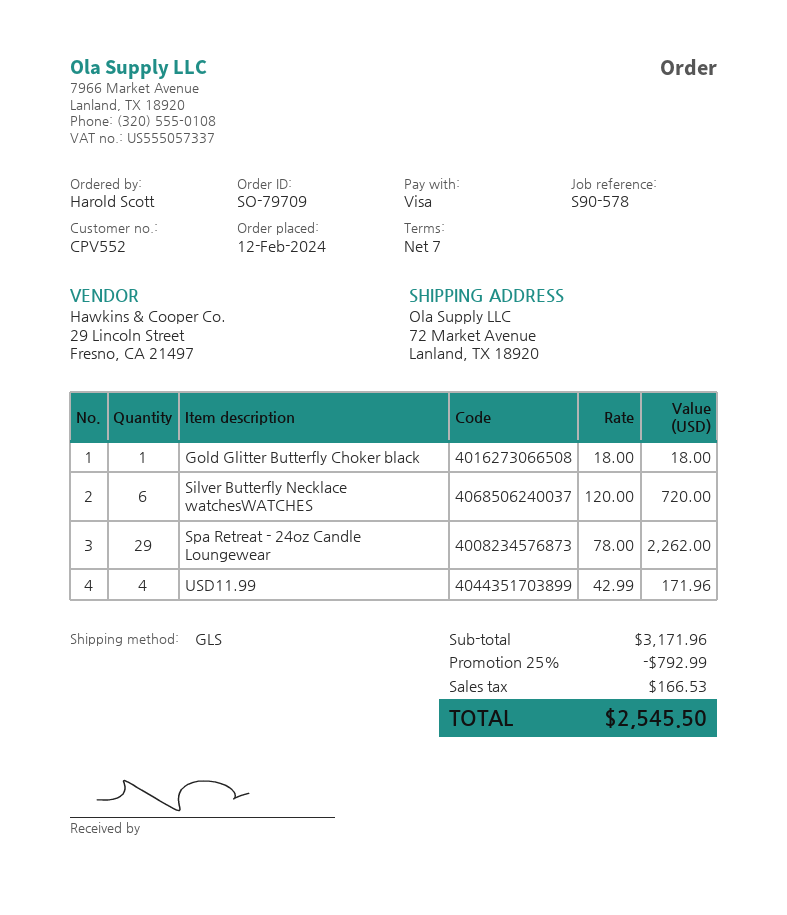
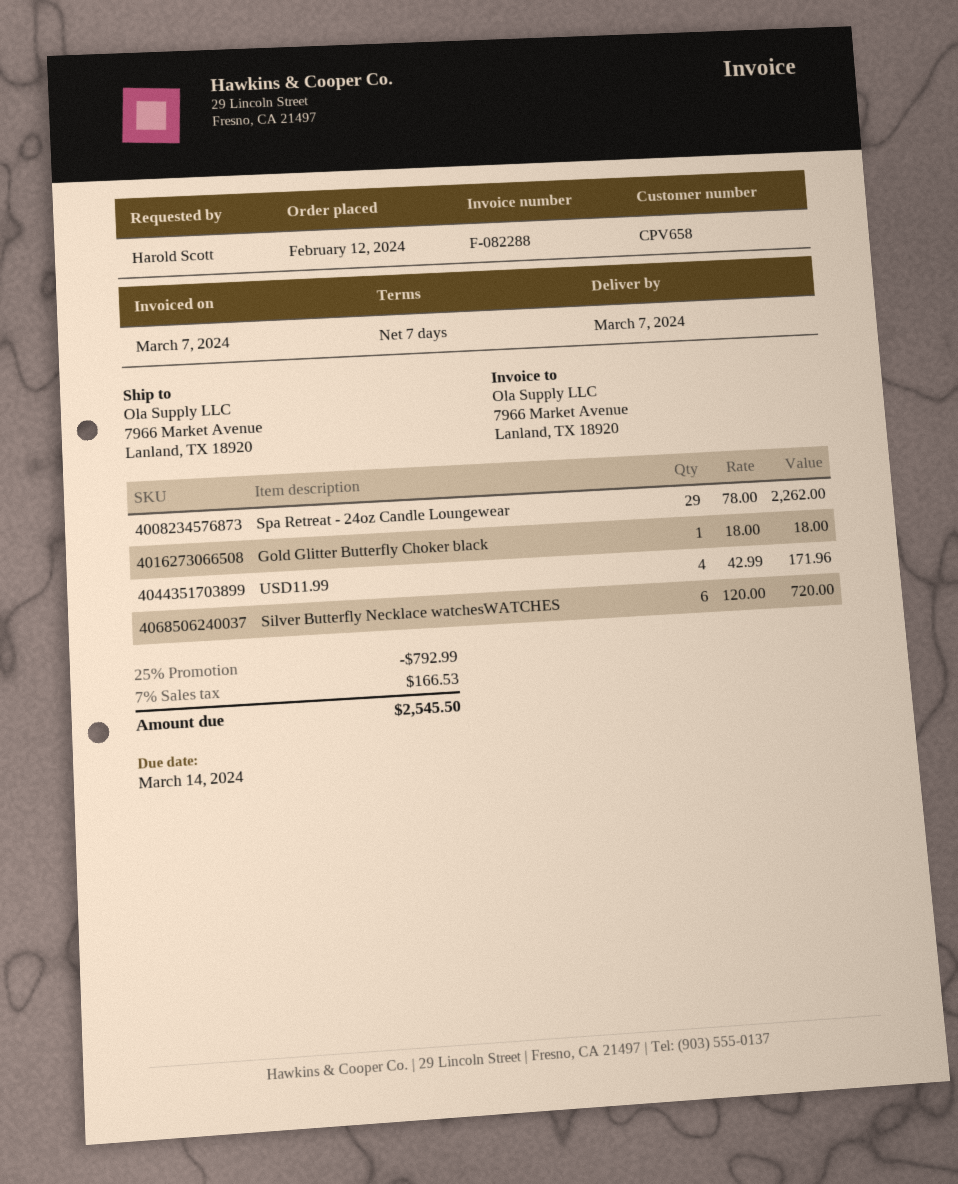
customer number: CPV552 -> CPV658
ship to: 72 Market Avenue, Lanland, TX 18920 -> 7966 Market Avenue, Lanland, TX 18920

